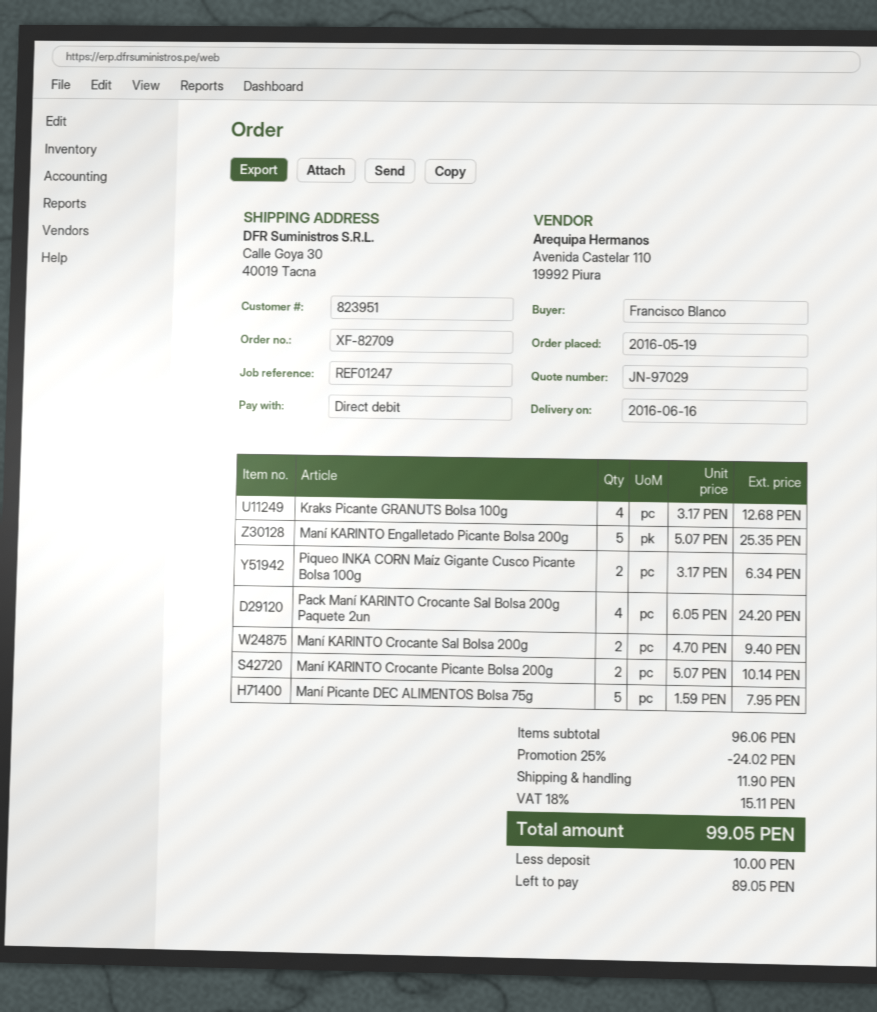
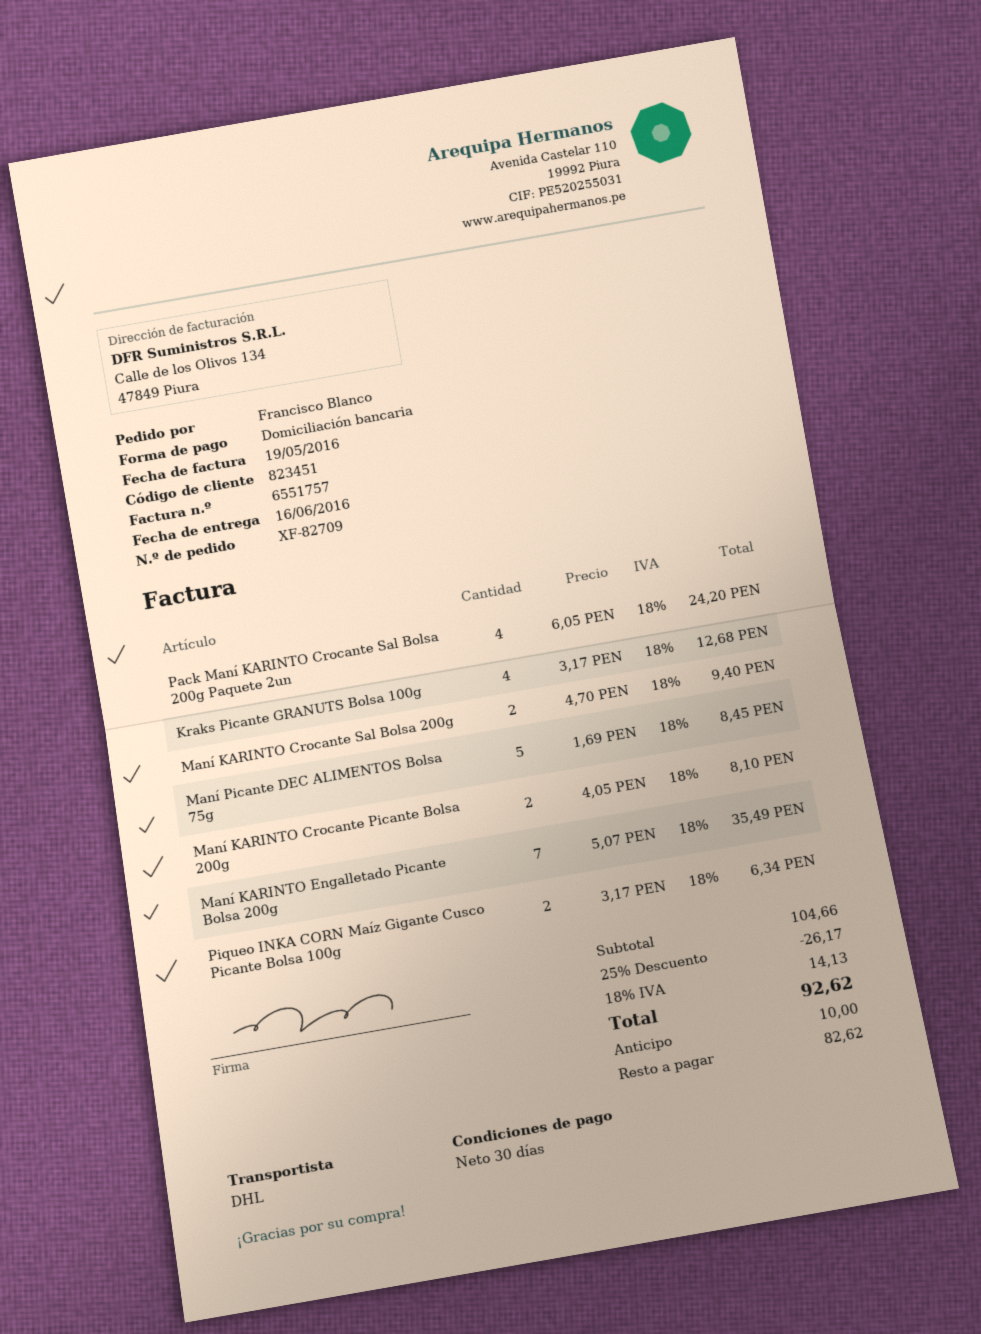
customer number: 823951 -> 823451
Maní KARINTO Engalletado Picante Bolsa 200g: 5 x 5.07 = 25.35 -> 7 x 5.07 = 35.49
Maní KARINTO Crocante Picante Bolsa 200g: 2 x 5.07 = 10.14 -> 2 x 4.05 = 8.10
Maní Picante DEC ALIMENTOS Bolsa 75g: 5 x 1.59 = 7.95 -> 5 x 1.69 = 8.45
subtotal: 96.06 -> 104.66
discount: 25% = 24.02 -> 25% = 26.17
shipping: 11.90 -> none
tax: 18% = 15.11 -> 18% = 14.13
total: 99.05 -> 92.62
balance: 89.05 -> 82.62

